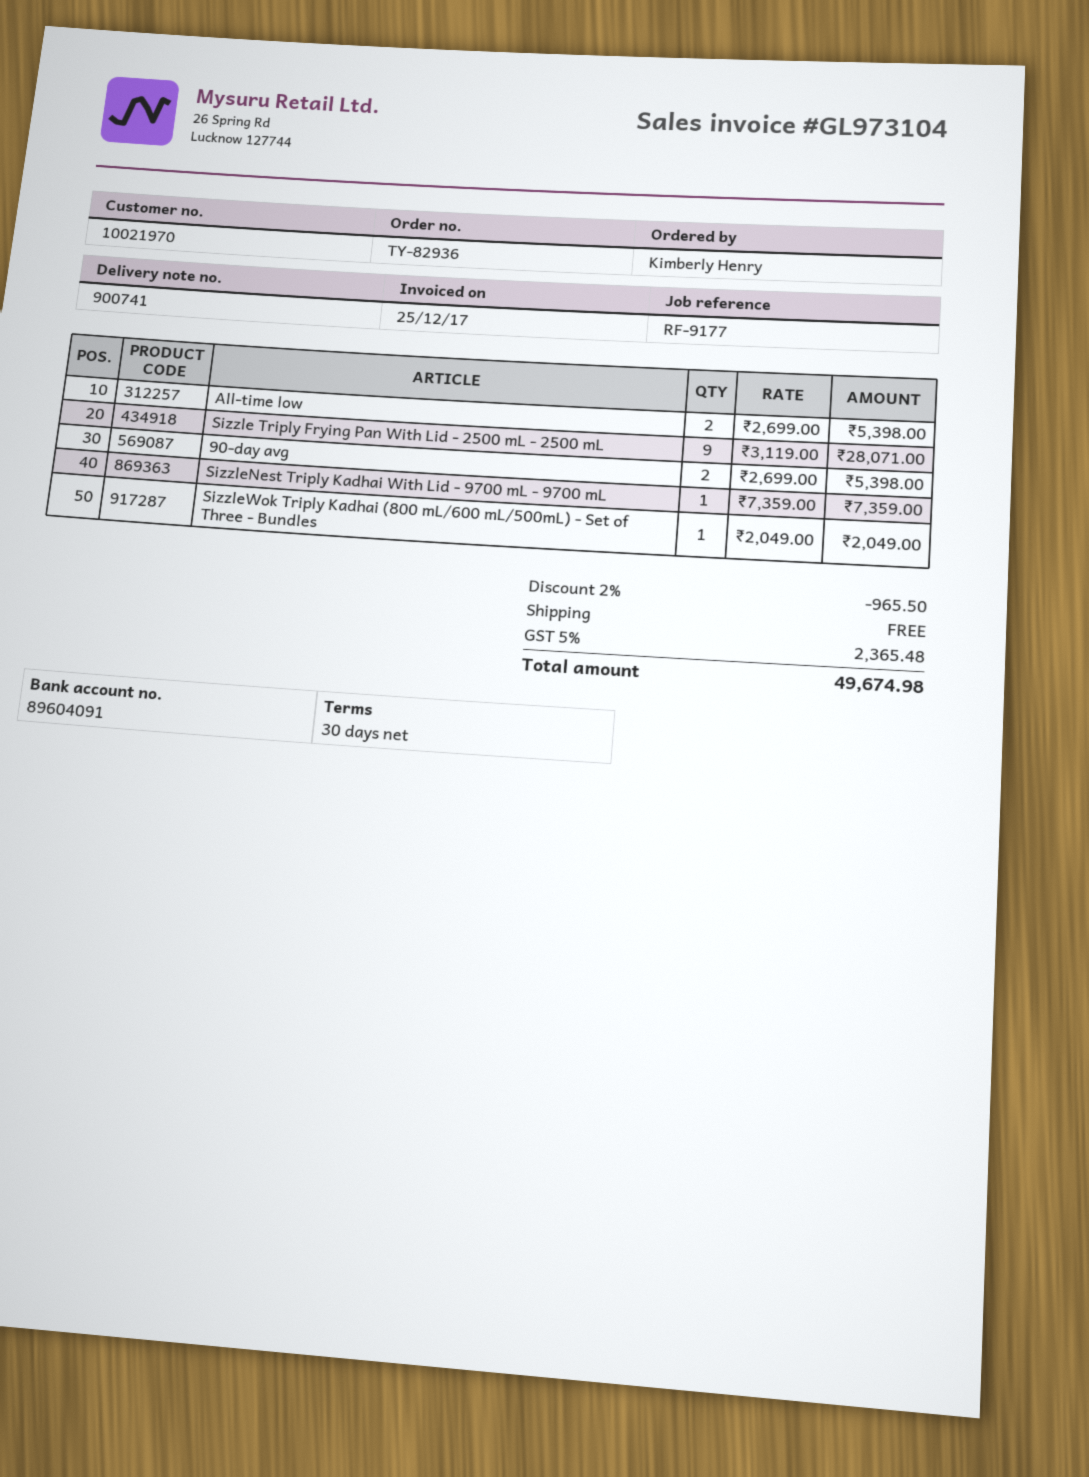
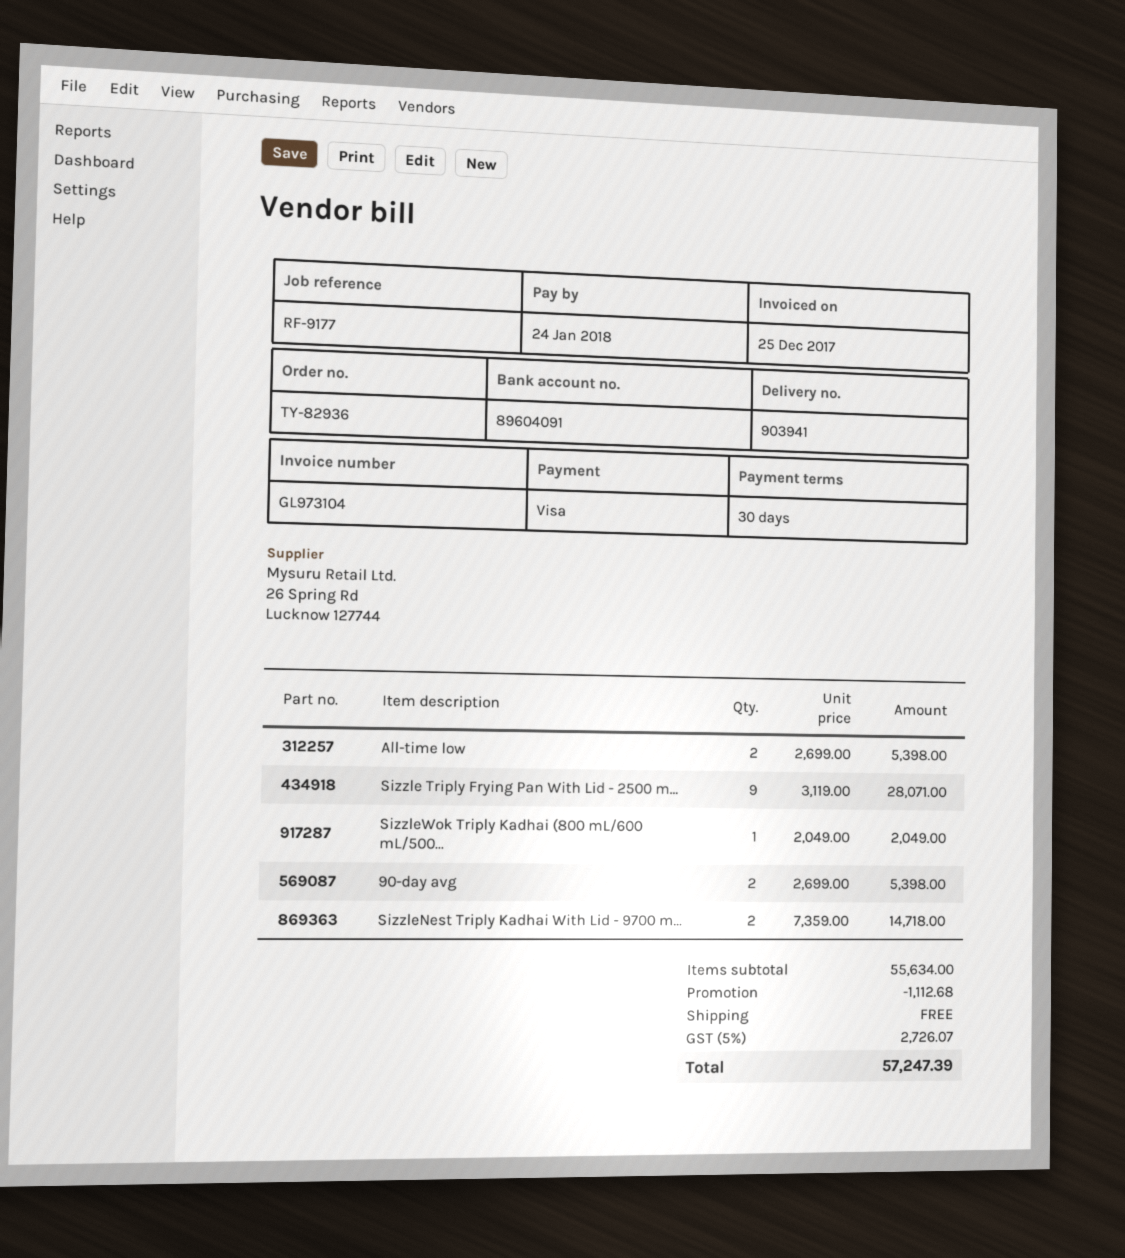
delivery note number: 900741 -> 903941
SizzleNest Triply Kadhai With Lid - 9700 mL - 9700 mL: 1 x 7359.00 = 7359.00 -> 2 x 7359.00 = 14718.00
discount: 965.50 -> 1112.68
tax: 5% = 2365.48 -> 5% = 2726.07
total: 49674.98 -> 57247.39

